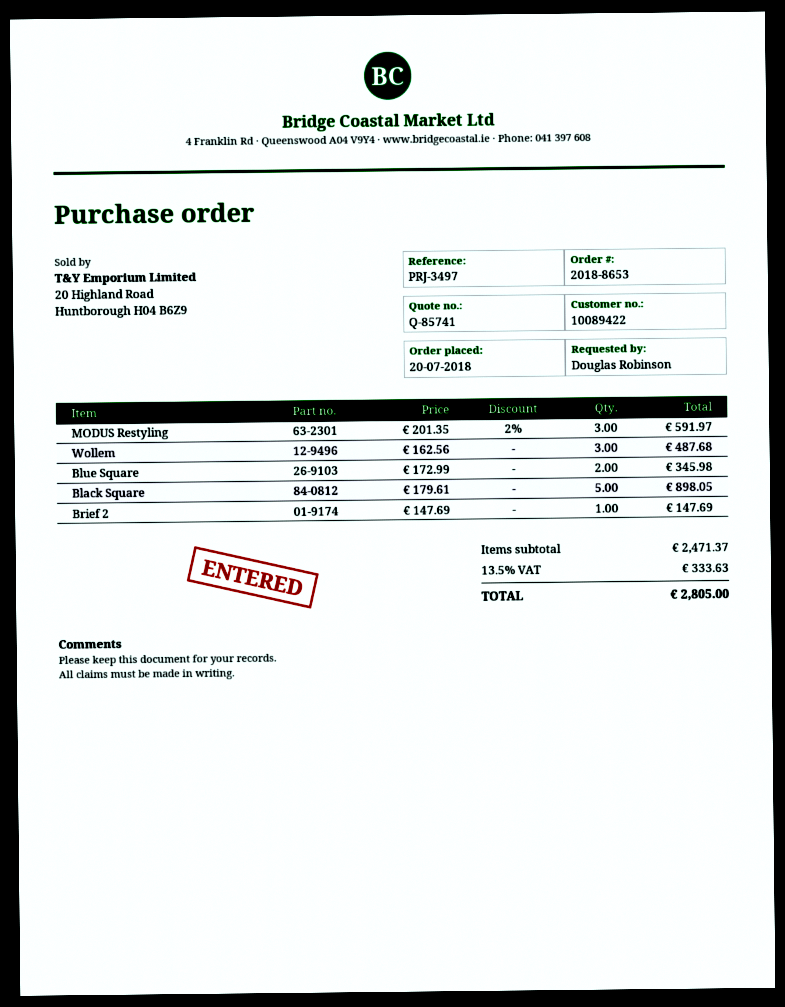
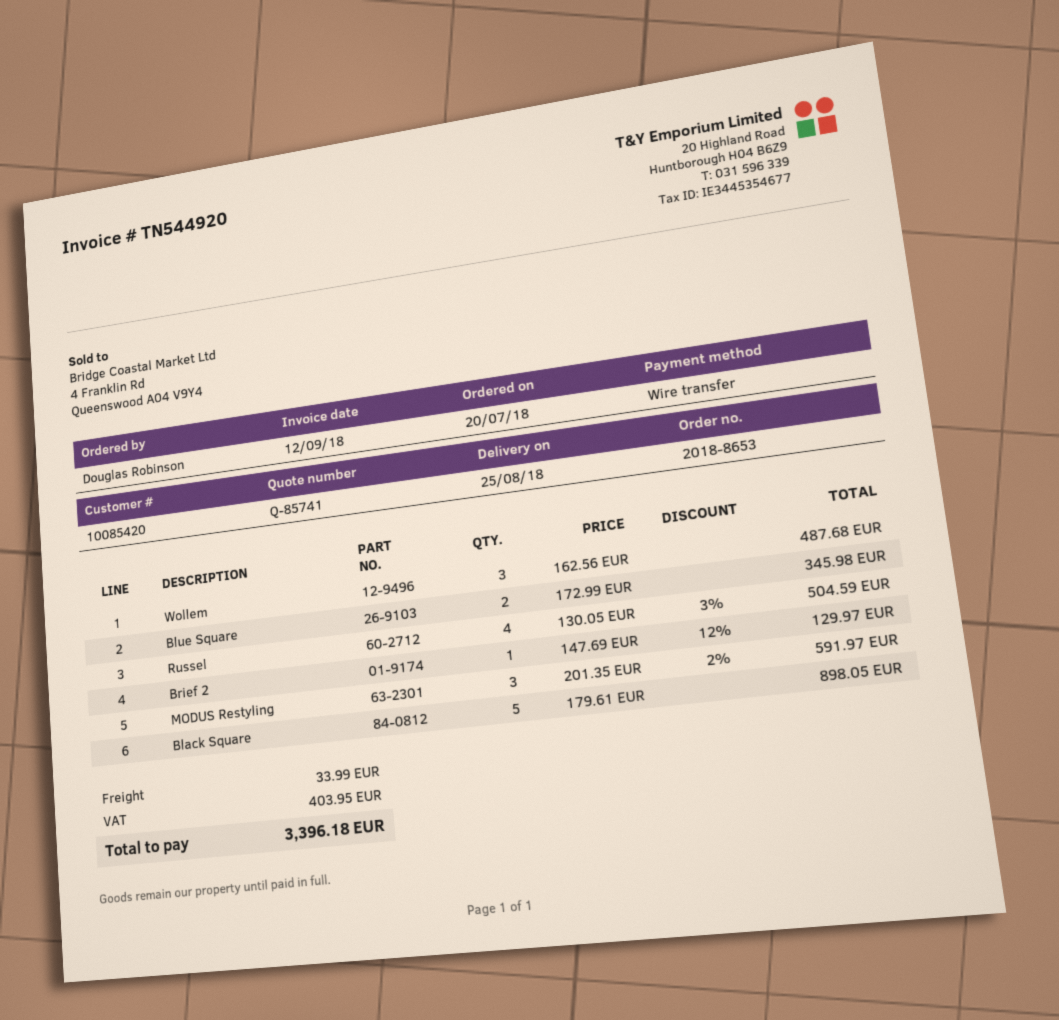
customer number: 10089422 -> 10085420
Brief 2: 1 x 147.69 = 147.69 -> 1 x 147.69 - 12% = 129.97
Russel: none -> 4 x 130.05 - 3% = 504.59
shipping: none -> 33.99
tax: 333.63 -> 403.95
total: 2805.00 -> 3396.18

